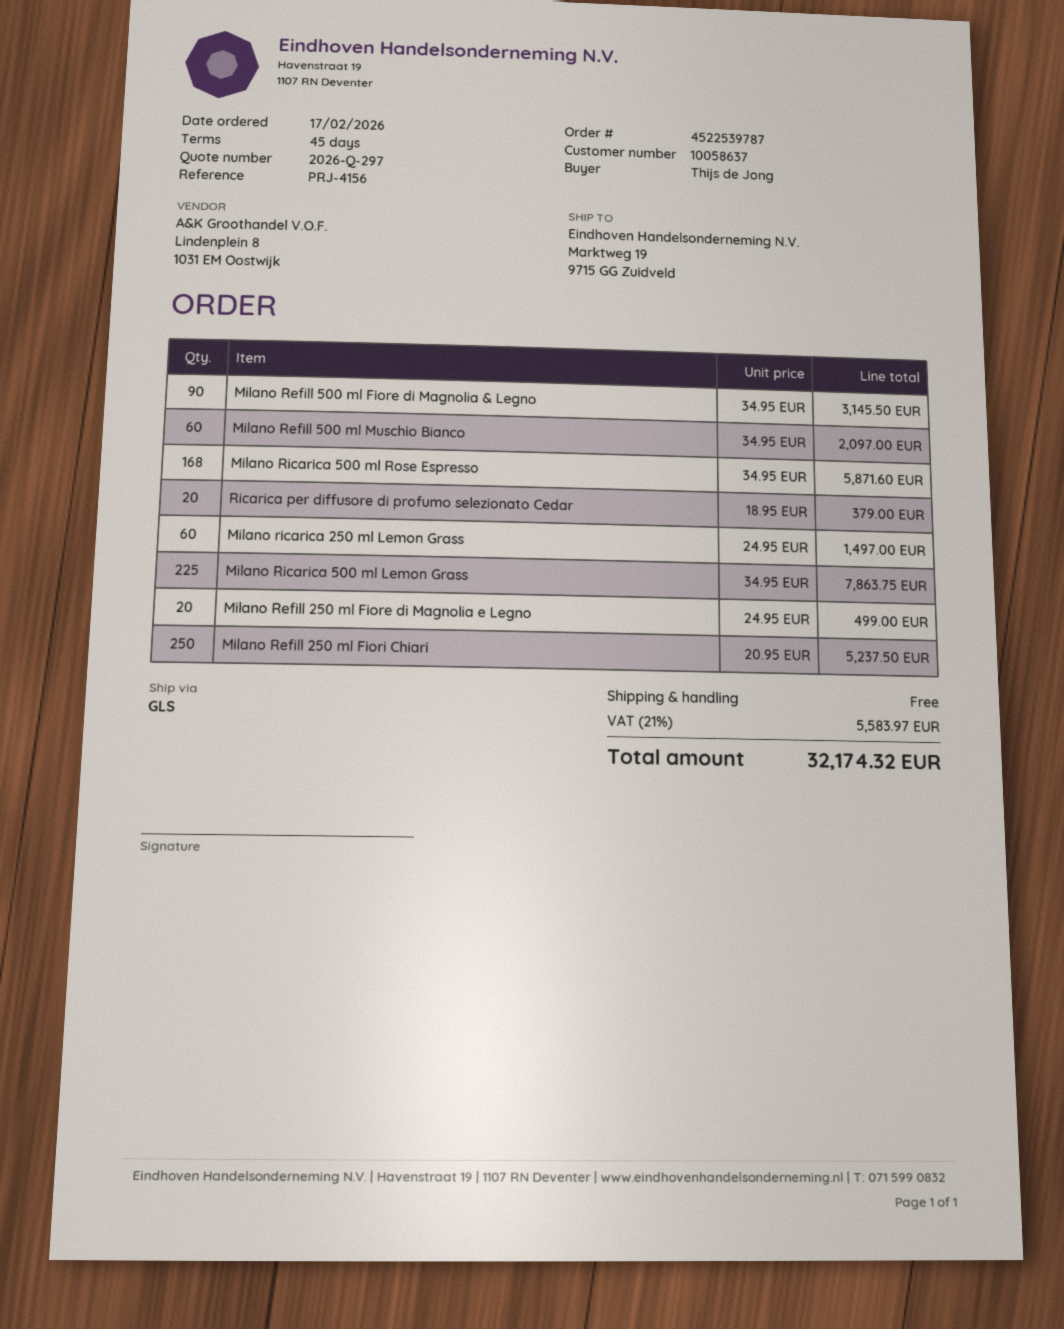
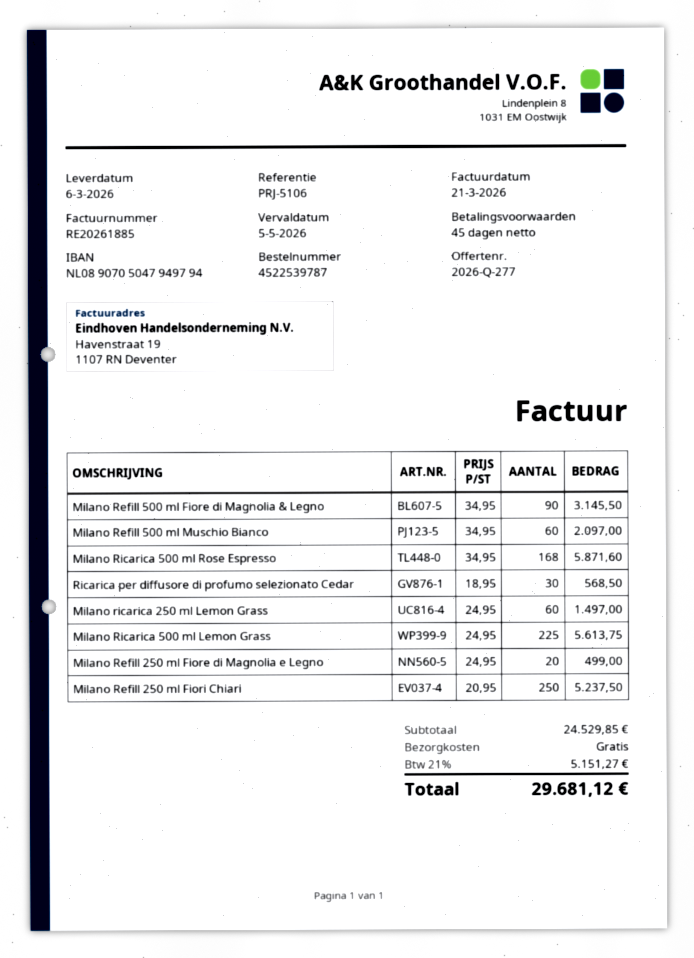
quote number: 2026-Q-297 -> 2026-Q-277
reference: PRJ-4156 -> PRJ-5106
Ricarica per diffusore di profumo selezionato Cedar: 20 x 18.95 = 379.00 -> 30 x 18.95 = 568.50
Milano Ricarica 500 ml Lemon Grass: 225 x 34.95 = 7863.75 -> 225 x 24.95 = 5613.75
tax: 21% = 5583.97 -> 21% = 5151.27
total: 32174.32 -> 29681.12

